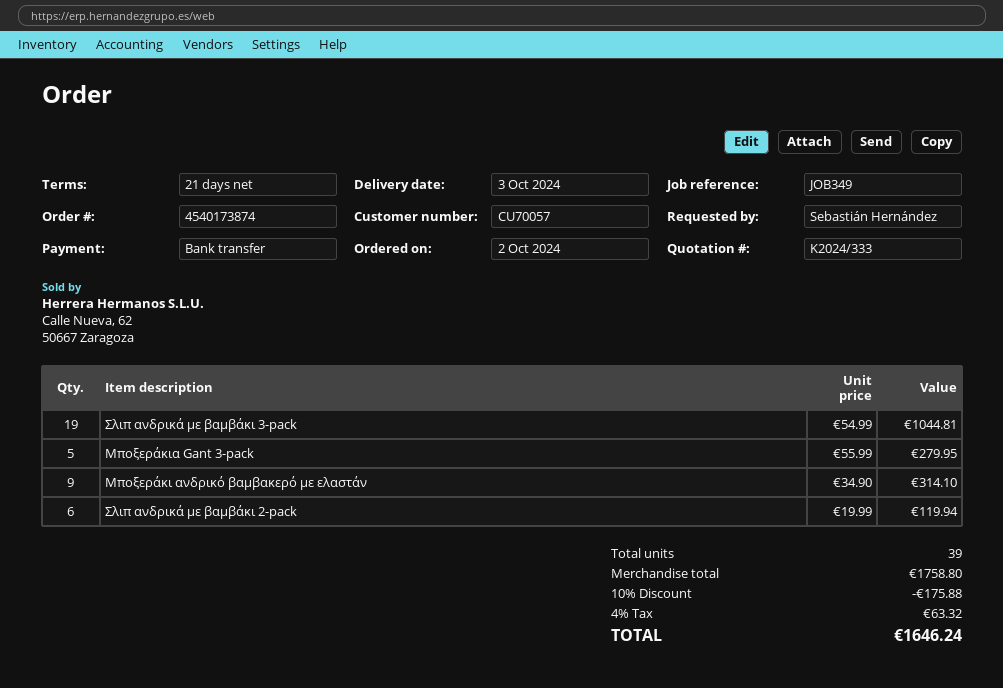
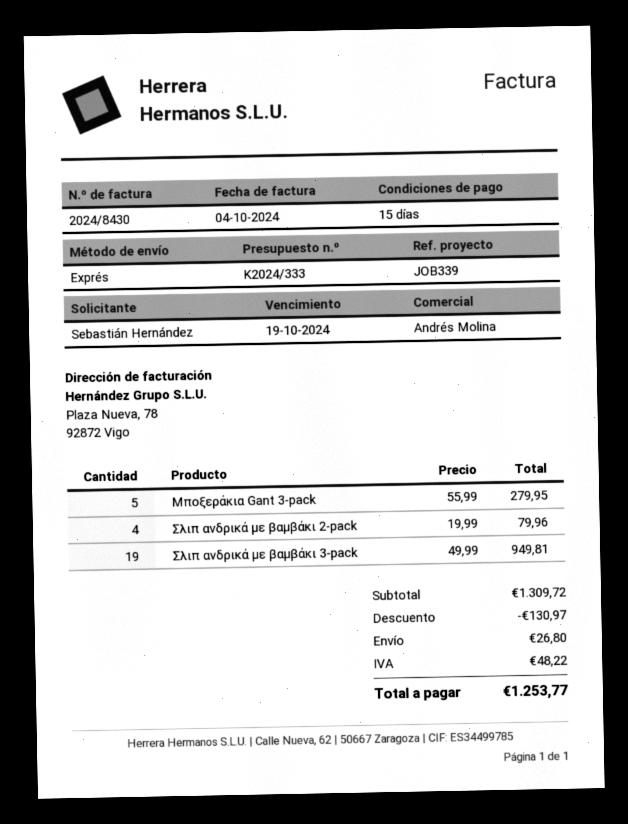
payment terms: 21 days -> 15 days
reference: JOB349 -> JOB339
Σλιπ ανδρικά με βαμβάκι 3-pack: 19 x 54.99 = 1044.81 -> 19 x 49.99 = 949.81
Μποξεράκι ανδρικό βαμβακερό με ελαστάν: 9 x 34.90 = 314.10 -> none
Σλιπ ανδρικά με βαμβάκι 2-pack: 6 x 19.99 = 119.94 -> 4 x 19.99 = 79.96
subtotal: 1758.80 -> 1309.72
discount: 175.88 -> 130.97
shipping: none -> 26.80
tax: 63.32 -> 48.22
total: 1646.24 -> 1253.77

